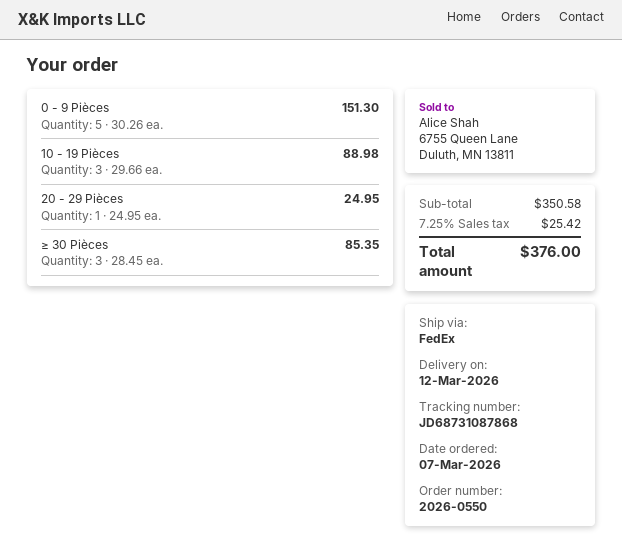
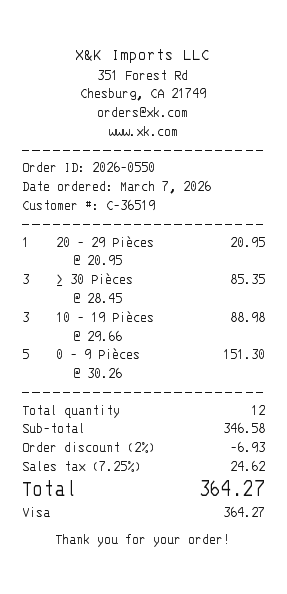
20 - 29 Pièces: 1 x 24.95 = 24.95 -> 1 x 20.95 = 20.95
subtotal: 350.58 -> 346.58
discount: none -> 2% = 6.93
tax: 7.25% = 25.42 -> 7.25% = 24.62
total: 376.00 -> 364.27

